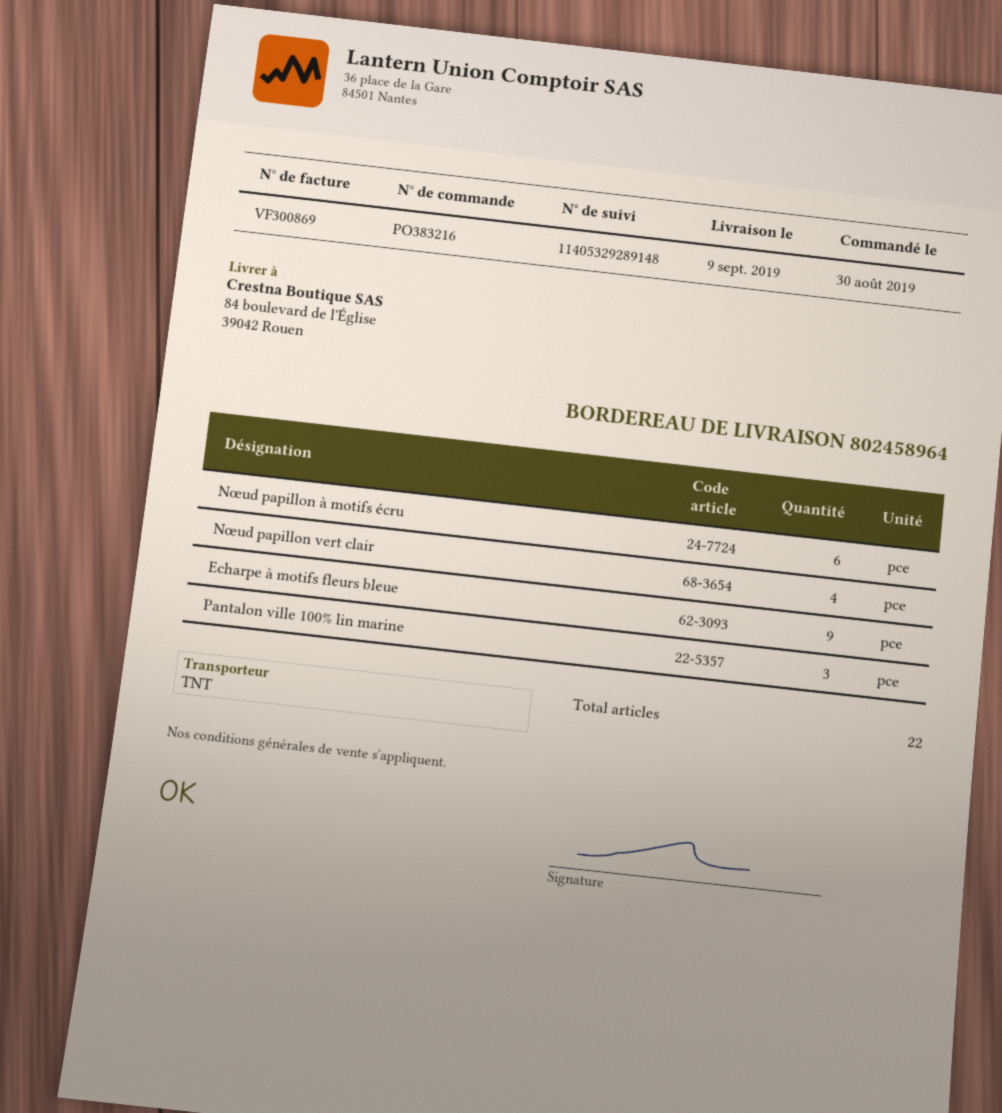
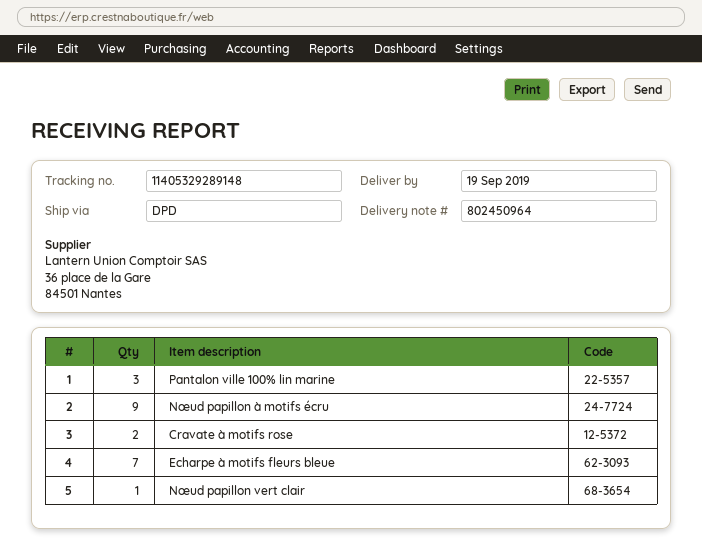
delivery note number: 802458964 -> 802450964
delivery date: 2019-09-09 -> 2019-09-19
shipping method: TNT -> DPD
Nœud papillon à motifs écru: 6 -> 9
Nœud papillon vert clair: 4 -> 1
Echarpe à motifs fleurs bleue: 9 -> 7
Cravate à motifs rose: none -> 2

